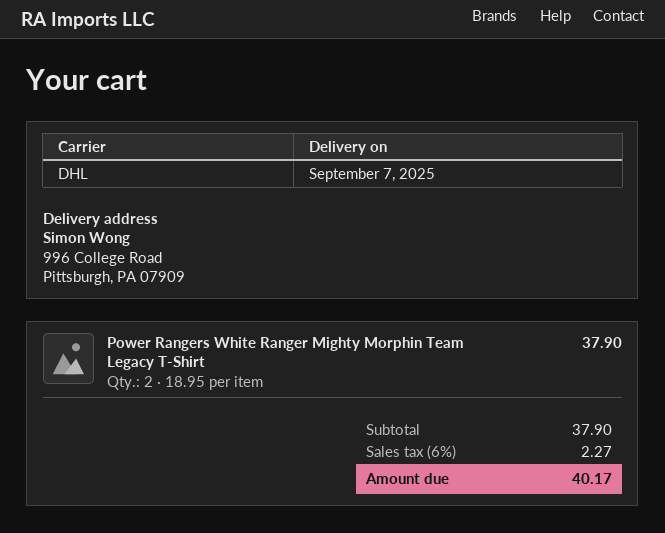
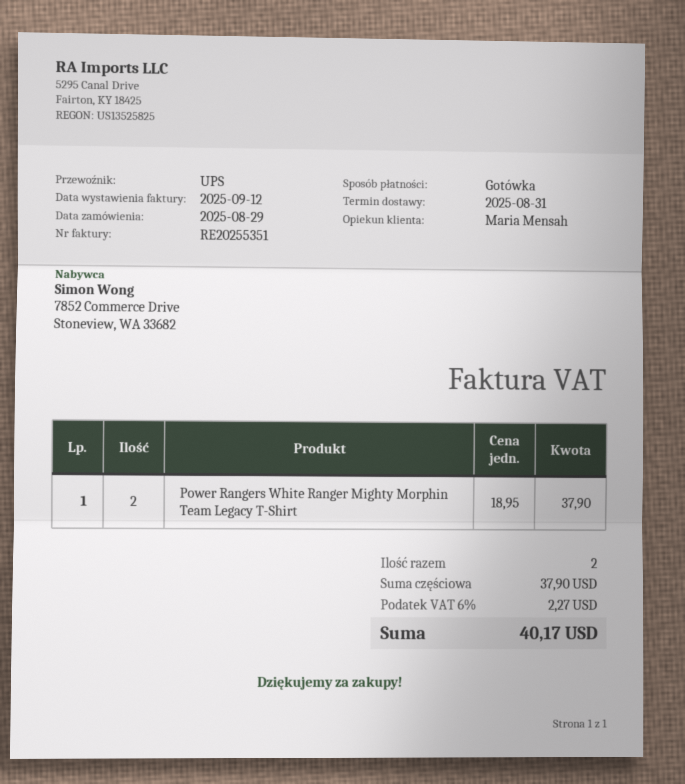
delivery date: 2025-09-07 -> 2025-08-31
shipping method: DHL -> UPS

